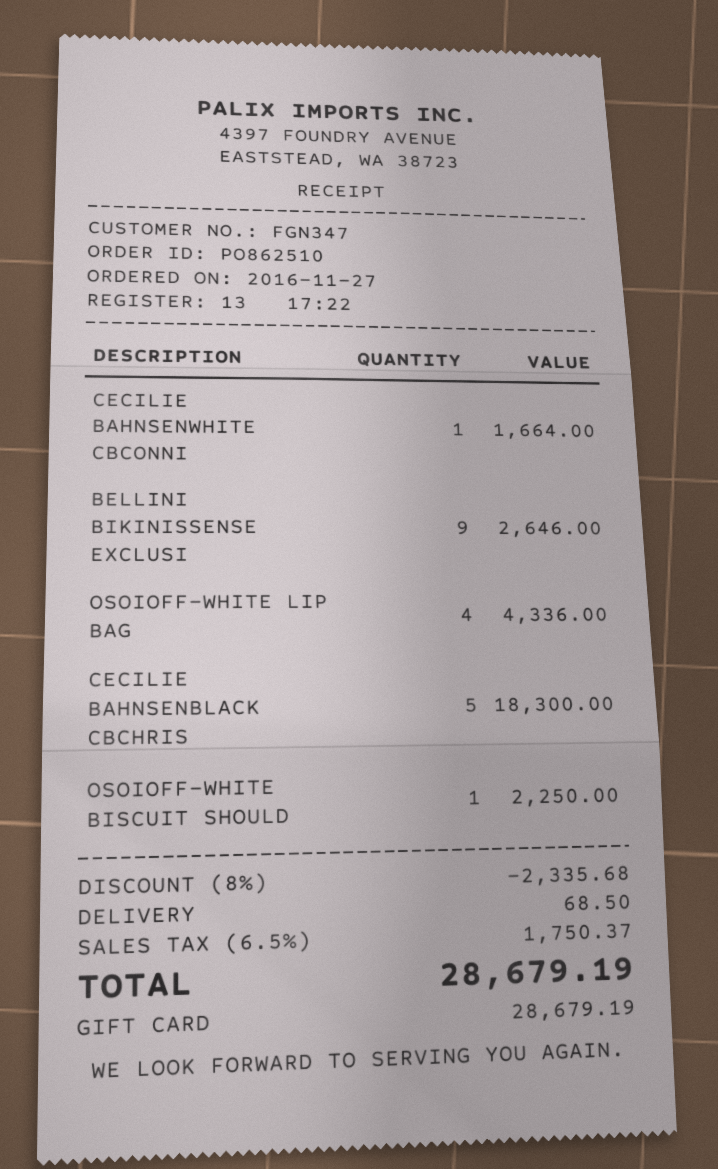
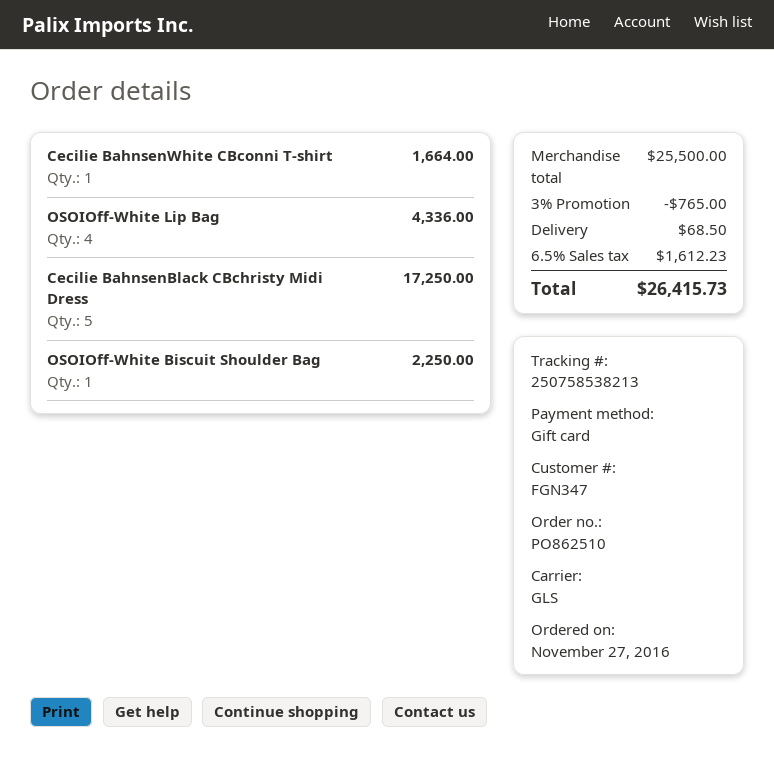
BELLINI BIKINISSENSE EXCLUSI: 9 for 2646.00 -> none
CECILIE BAHNSENBLACK CBCHRIS: 5 for 18300.00 -> 5 for 17250.00
discount: 8% = 2335.68 -> 3% = 765.00
tax: 6.5% = 1750.37 -> 6.5% = 1612.23
total: 28679.19 -> 26415.73

